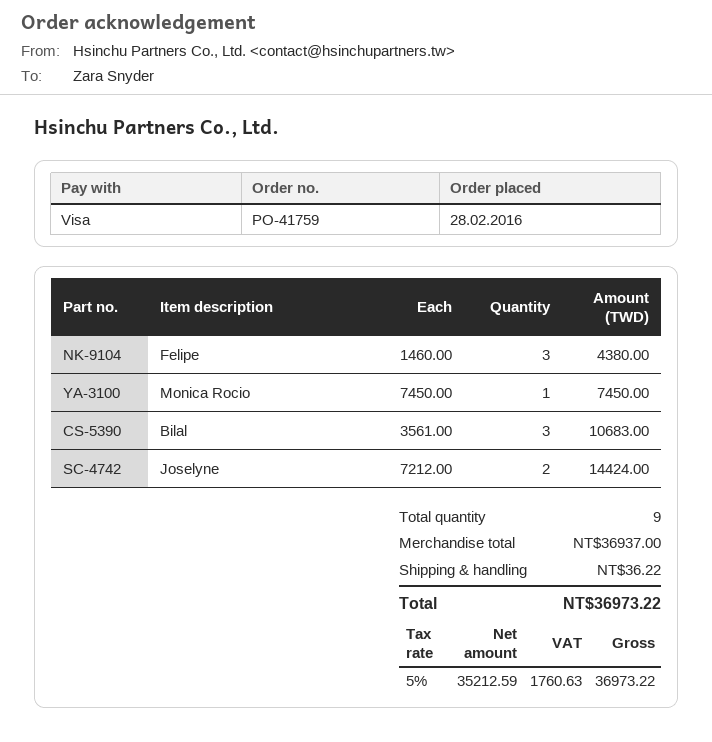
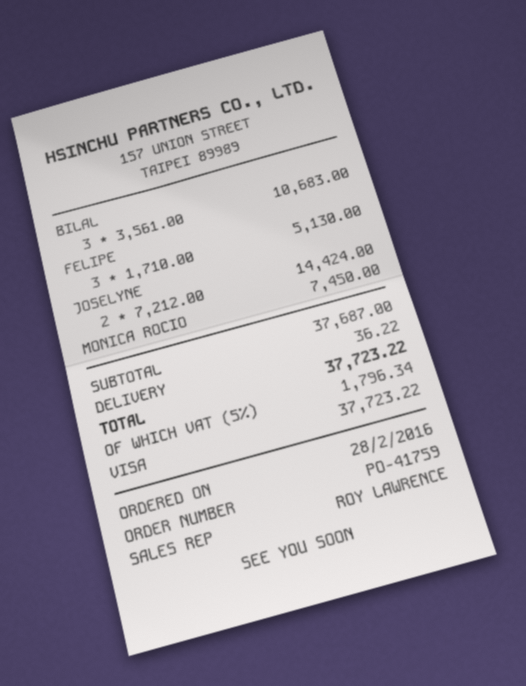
Felipe: 3 x 1460.00 = 4380.00 -> 3 x 1710.00 = 5130.00
subtotal: 36937.00 -> 37687.00
tax: 5% = 1760.63 -> 5% = 1796.34
total: 36973.22 -> 37723.22

